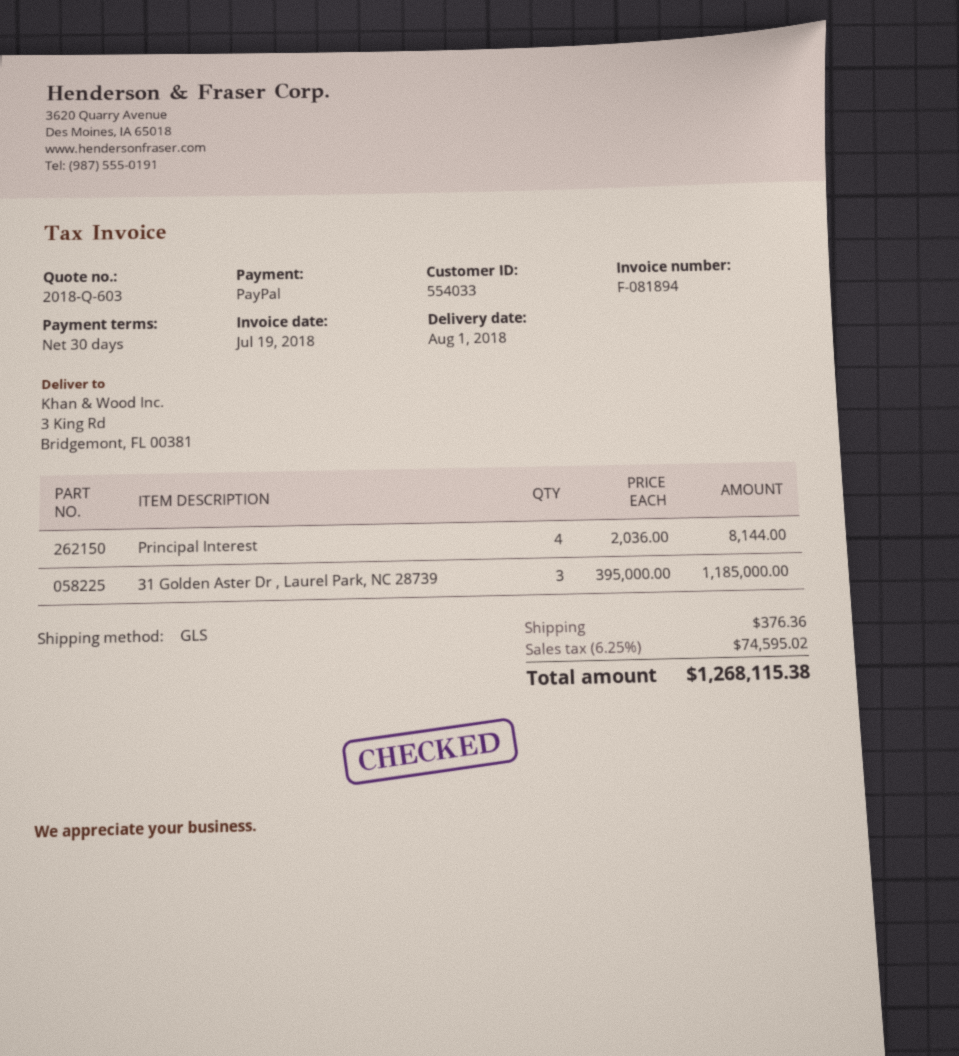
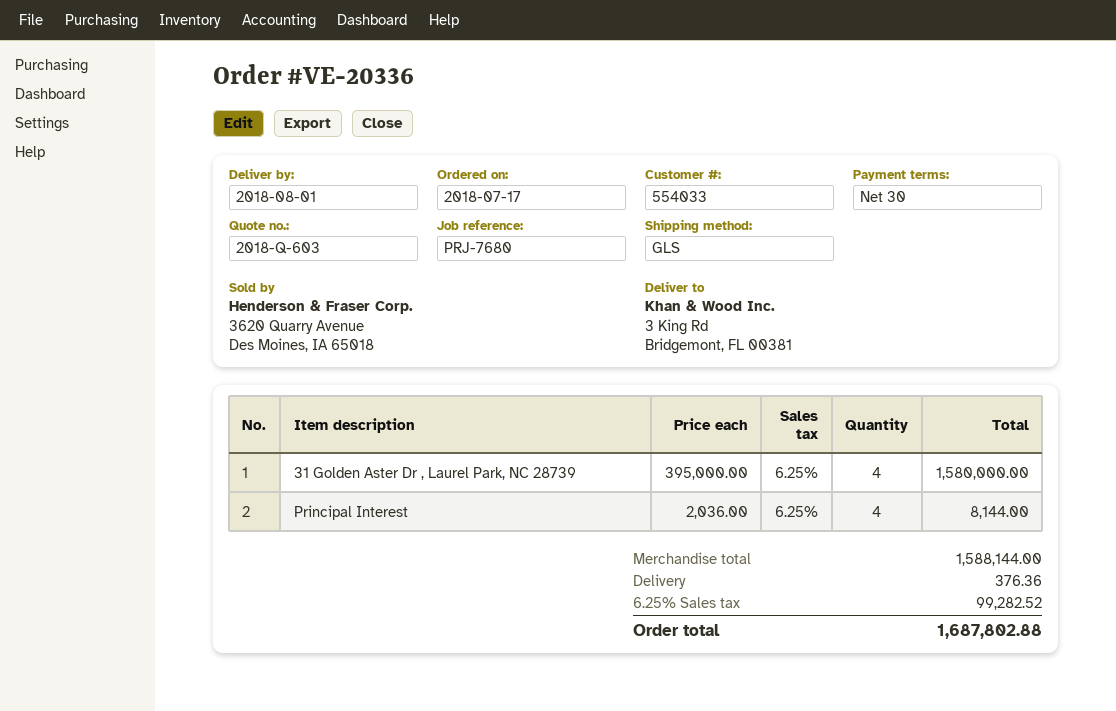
31 Golden Aster Dr , Laurel Park, NC 28739: 3 x 395000.00 = 1185000.00 -> 4 x 395000.00 = 1580000.00
tax: 6.25% = 74595.02 -> 6.25% = 99282.52
total: 1268115.38 -> 1687802.88

